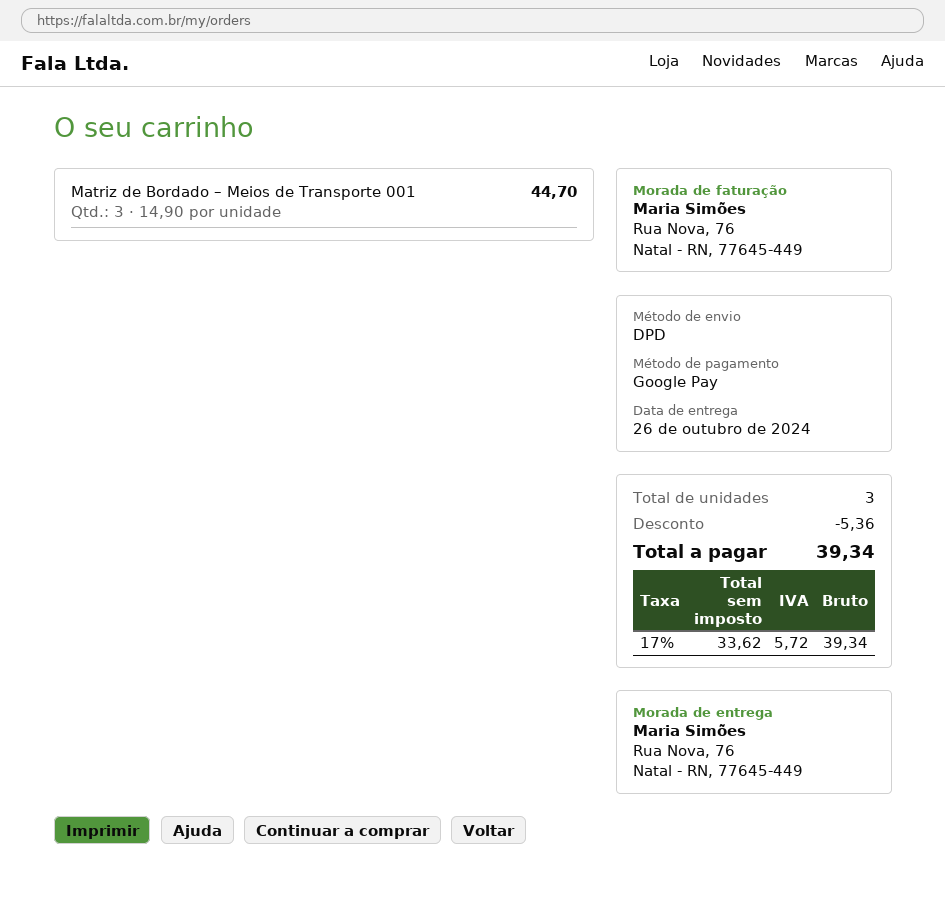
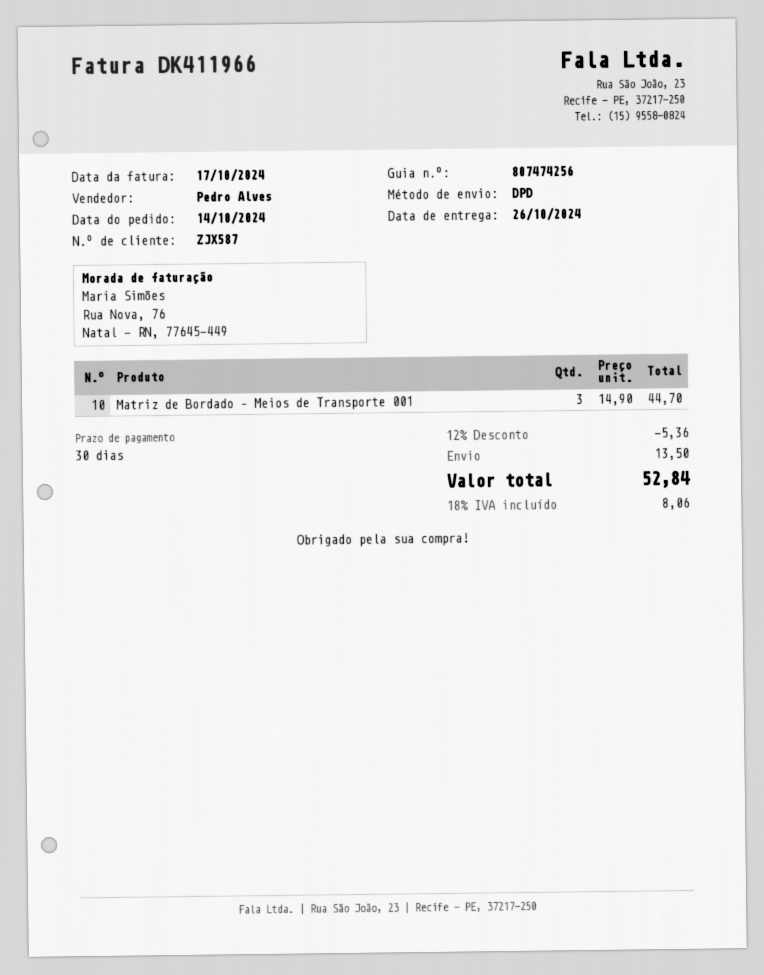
shipping: none -> 13.50
tax: 17% = 5.72 -> 18% = 8.06
total: 39.34 -> 52.84

